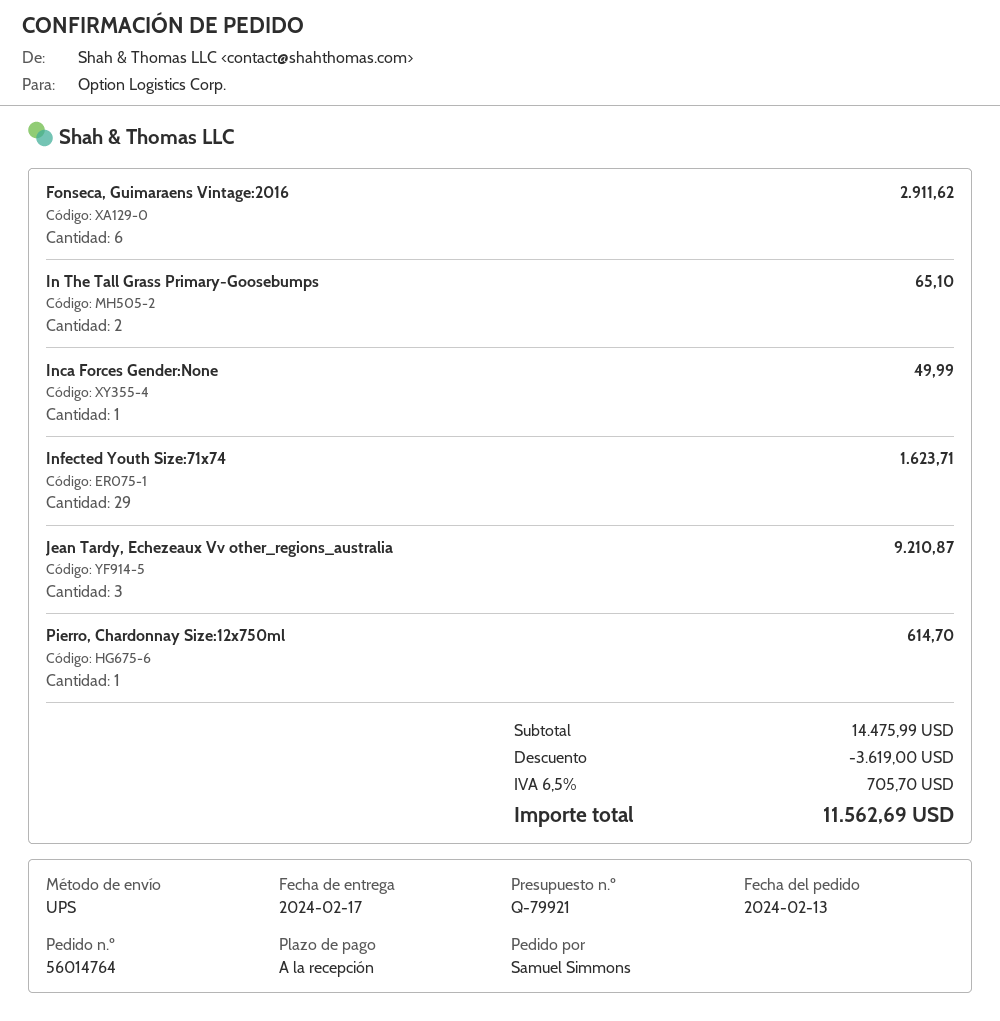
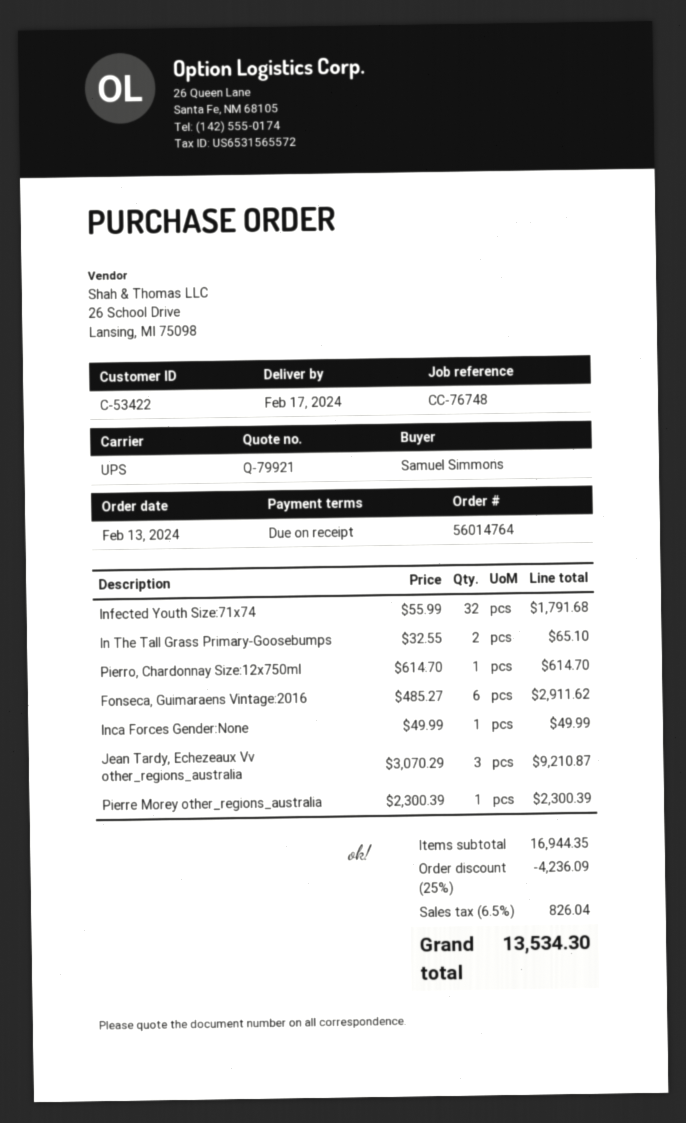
Infected Youth Size:71x74: 29 for 1623.71 -> 32 for 1791.68
Pierre Morey other_regions_australia: none -> 1 for 2300.39
subtotal: 14475.99 -> 16944.35
discount: 3619.00 -> 4236.09
tax: 6.5% = 705.70 -> 6.5% = 826.04
total: 11562.69 -> 13534.30

